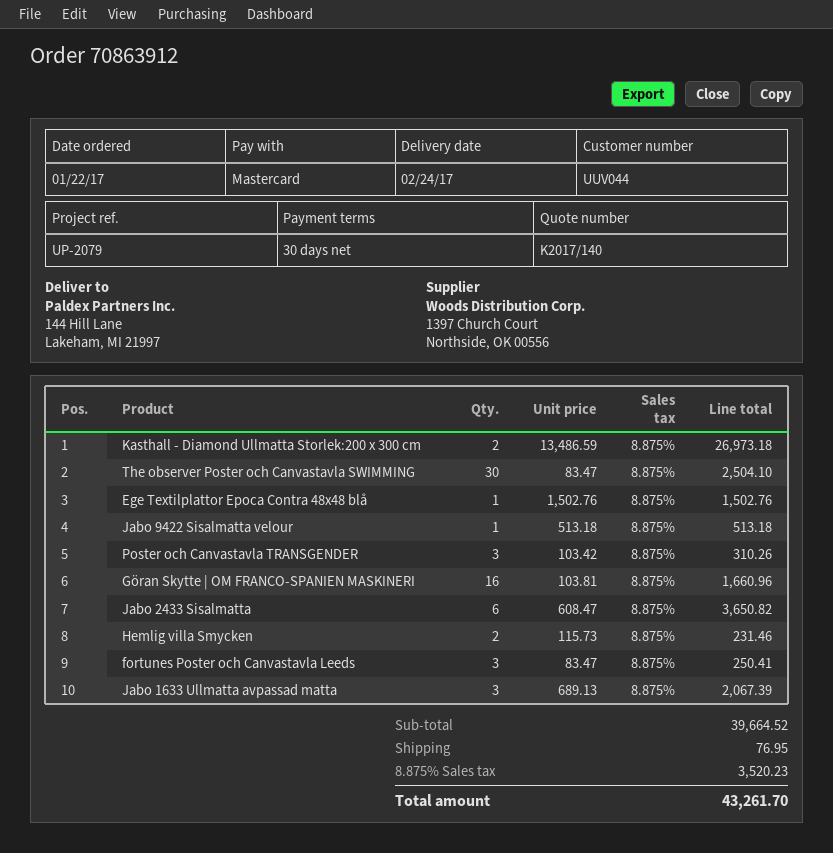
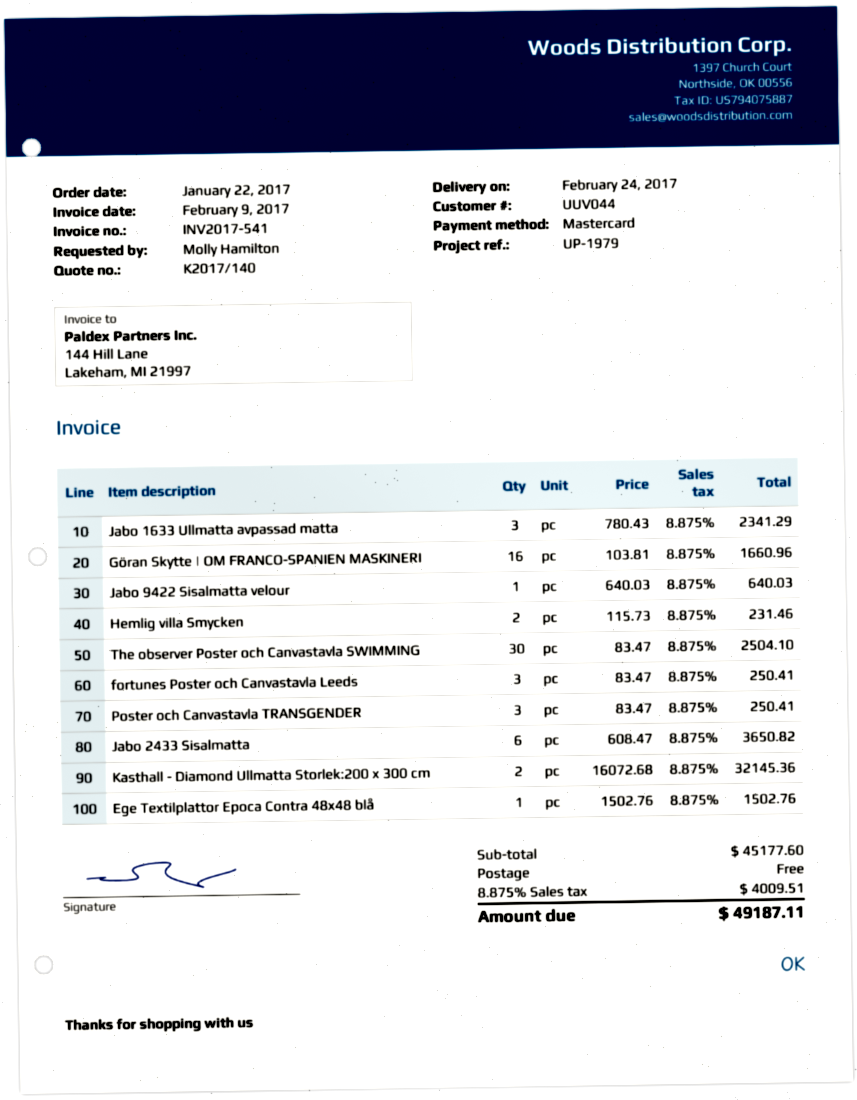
reference: UP-2079 -> UP-1979
Kasthall - Diamond Ullmatta Storlek:200 x 300 cm: 2 x 13486.59 = 26973.18 -> 2 x 16072.68 = 32145.36
Jabo 9422 Sisalmatta velour: 1 x 513.18 = 513.18 -> 1 x 640.03 = 640.03
Poster och Canvastavla TRANSGENDER: 3 x 103.42 = 310.26 -> 3 x 83.47 = 250.41
Jabo 1633 Ullmatta avpassad matta: 3 x 689.13 = 2067.39 -> 3 x 780.43 = 2341.29
subtotal: 39664.52 -> 45177.60
shipping: 76.95 -> 0.00
tax: 8.875% = 3520.23 -> 8.875% = 4009.51
total: 43261.70 -> 49187.11

